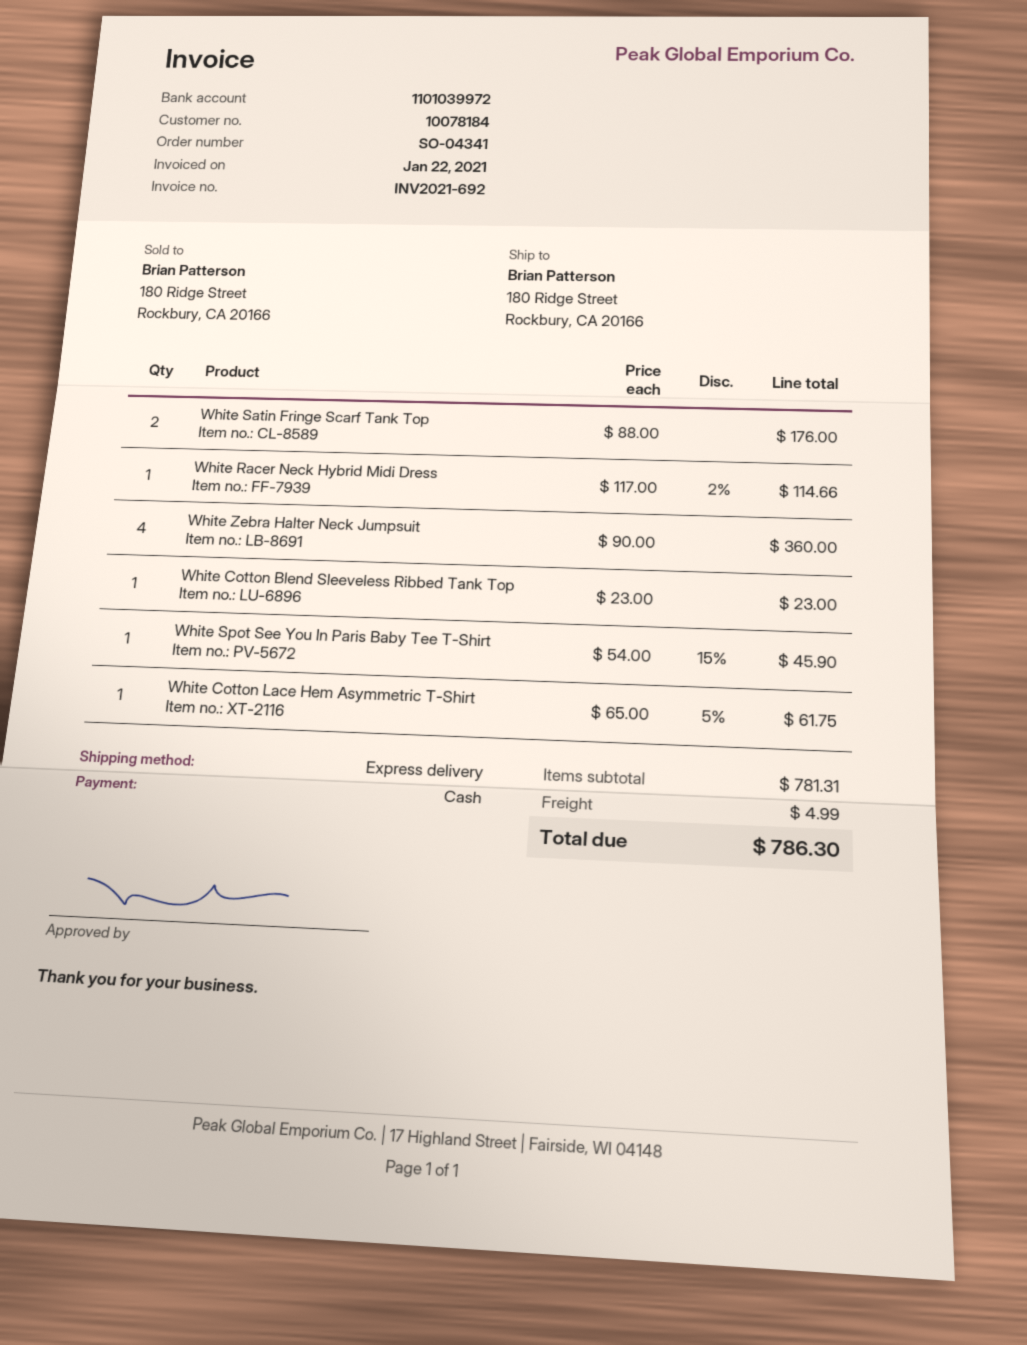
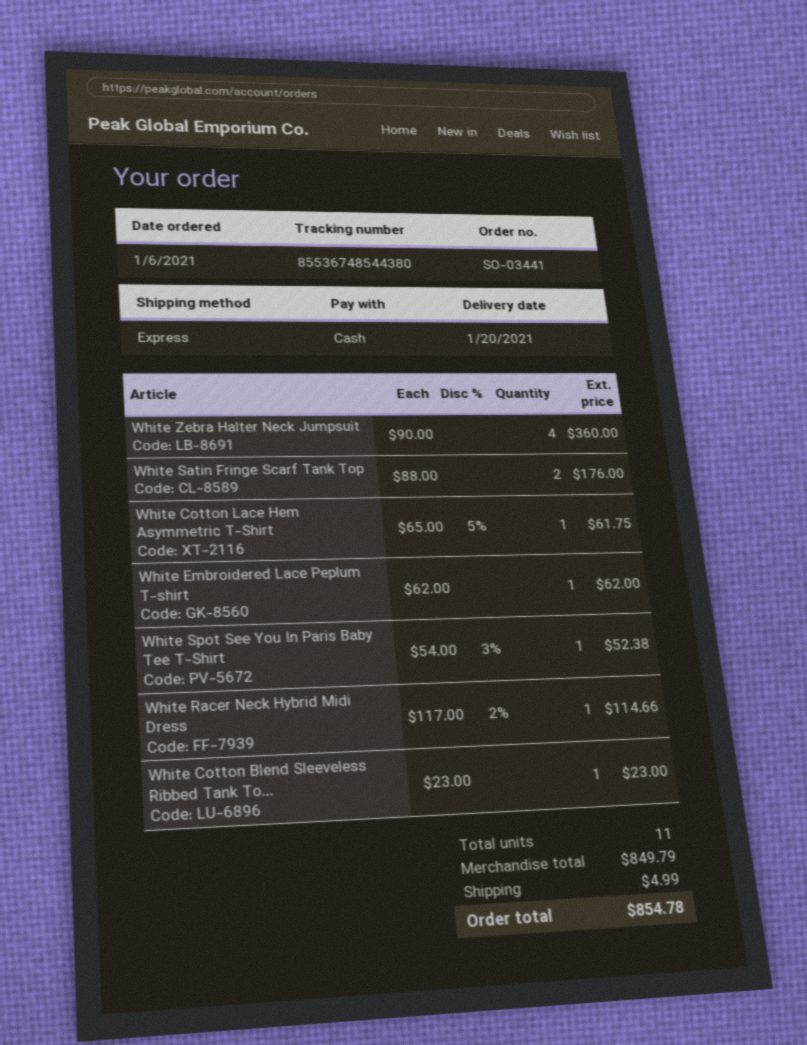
order number: SO-04341 -> SO-03441
White Spot See You In Paris Baby Tee T-Shirt: 1 x 54.00 - 15% = 45.90 -> 1 x 54.00 - 3% = 52.38
White Embroidered Lace Peplum T-shirt: none -> 1 x 62.00 = 62.00
subtotal: 781.31 -> 849.79
total: 786.30 -> 854.78

